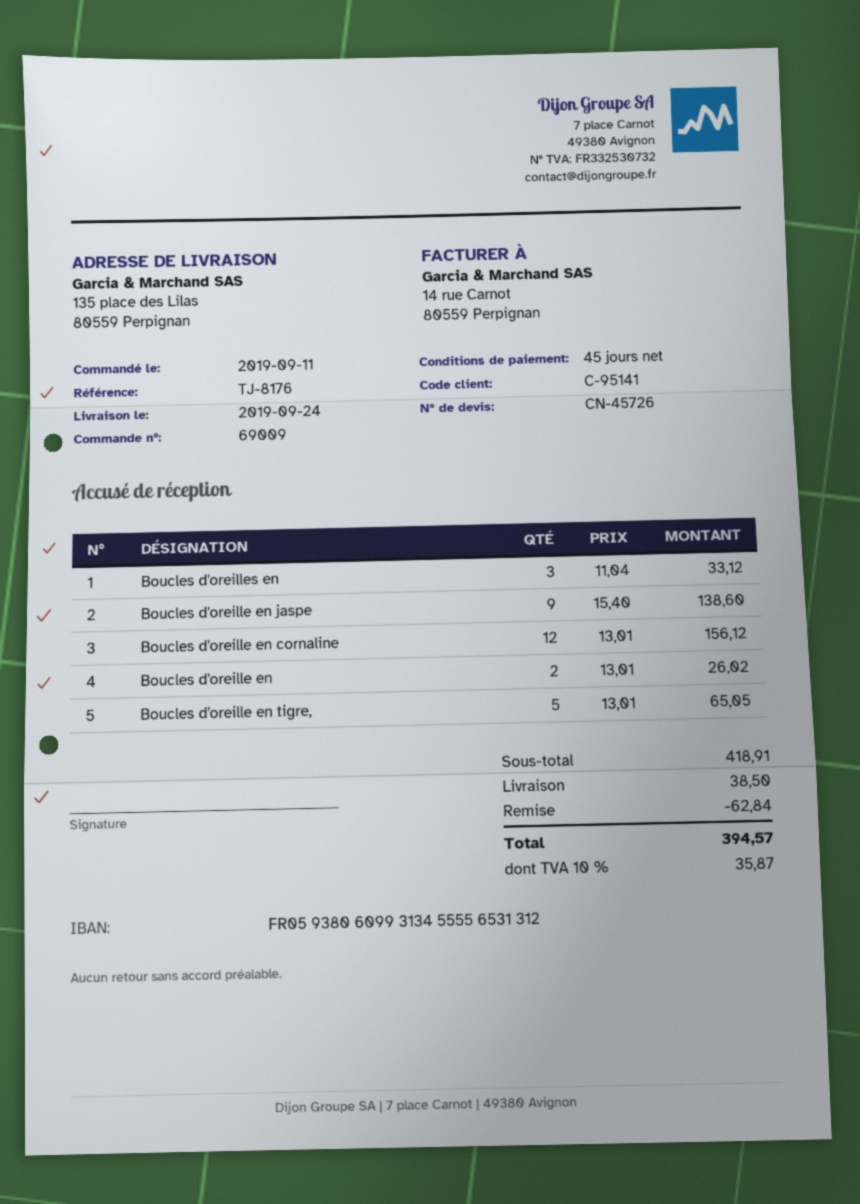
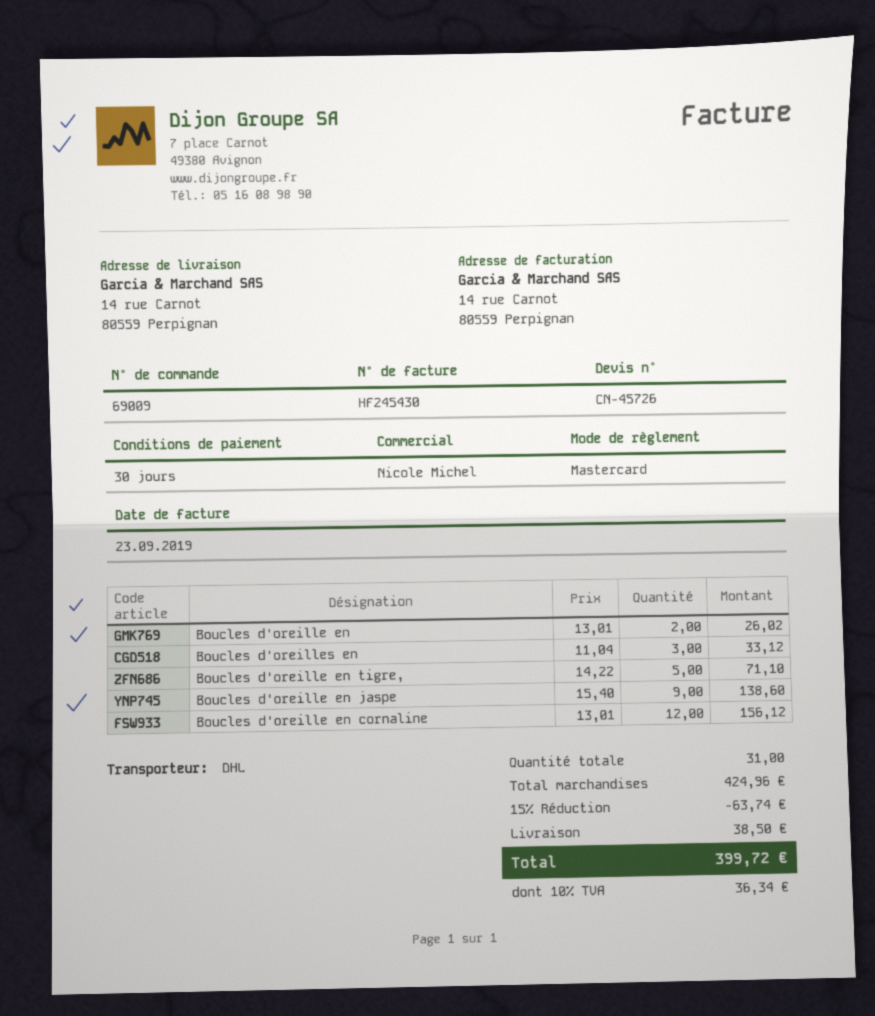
payment terms: 45 days -> 30 days
ship to: 135 place des Lilas, 80559 Perpignan -> 14 rue Carnot, 80559 Perpignan
Boucles d'oreille en tigre,: 5 x 13.01 = 65.05 -> 5 x 14.22 = 71.10
subtotal: 418.91 -> 424.96
discount: 62.84 -> 63.74
tax: 10% = 35.87 -> 10% = 36.34
total: 394.57 -> 399.72

